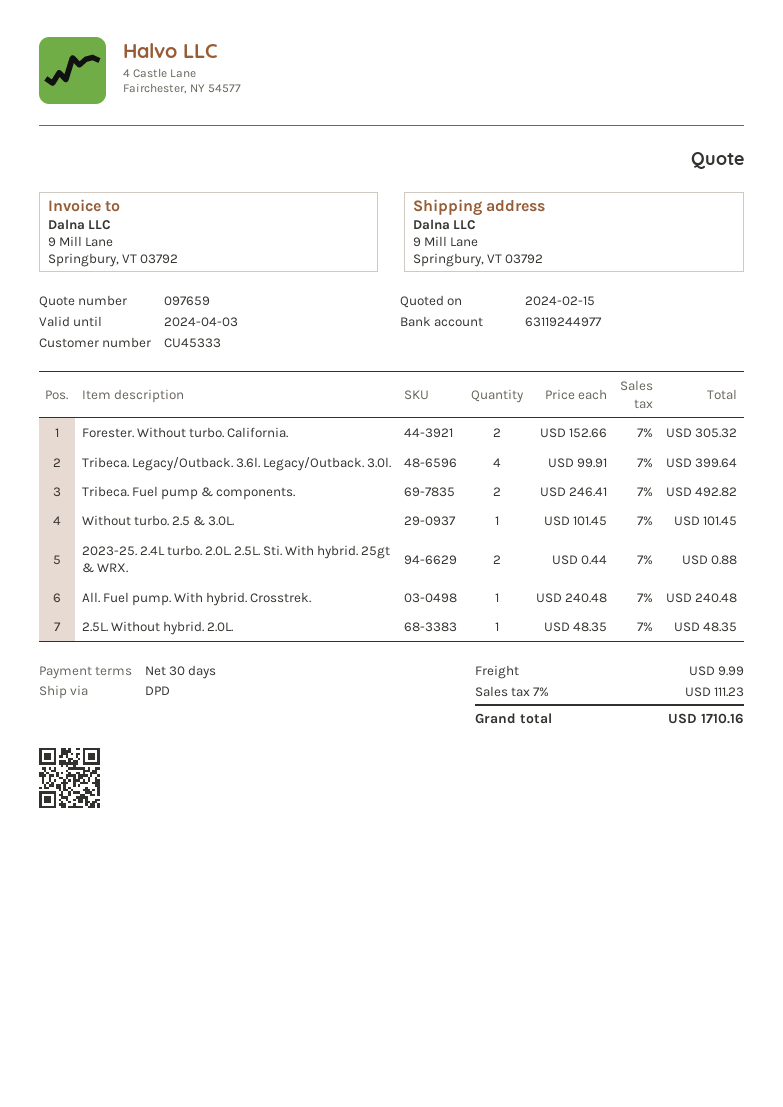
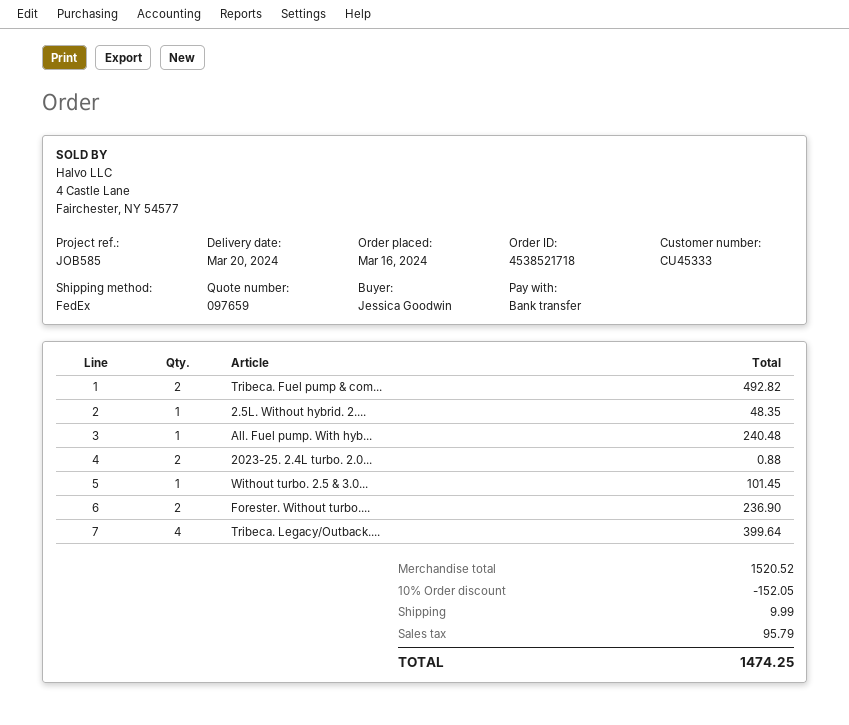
shipping method: DPD -> FedEx
Forester. Without turbo. California.: 2 for 305.32 -> 2 for 236.90
discount: none -> 10% = 152.05
tax: 111.23 -> 95.79
total: 1710.16 -> 1474.25

